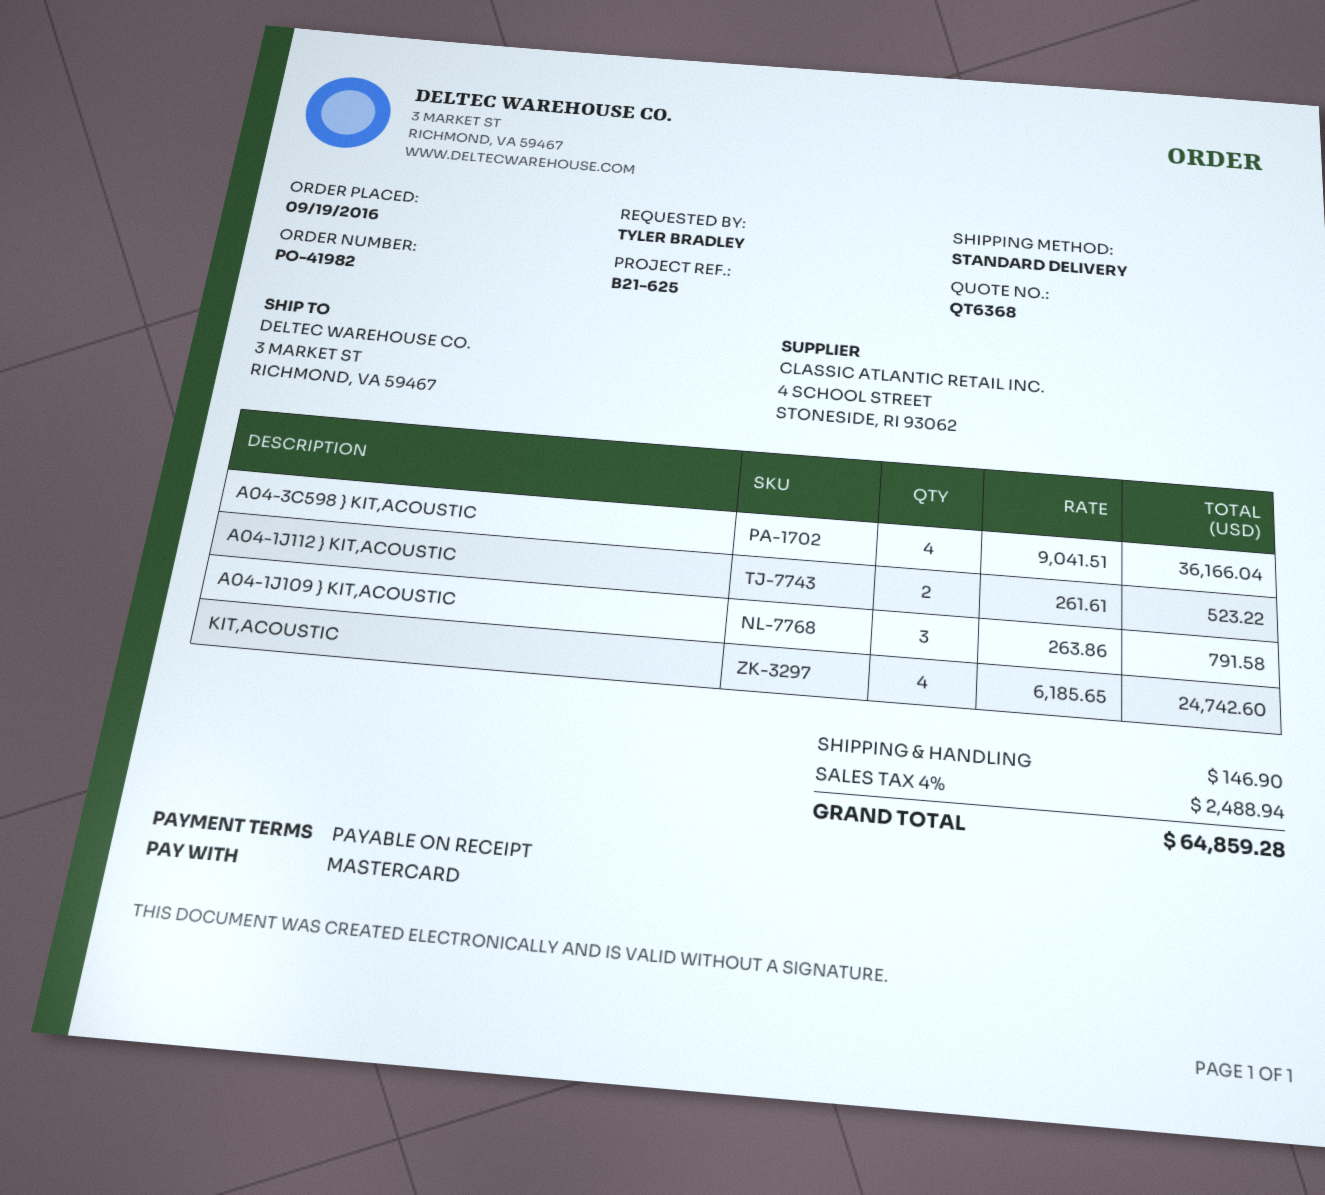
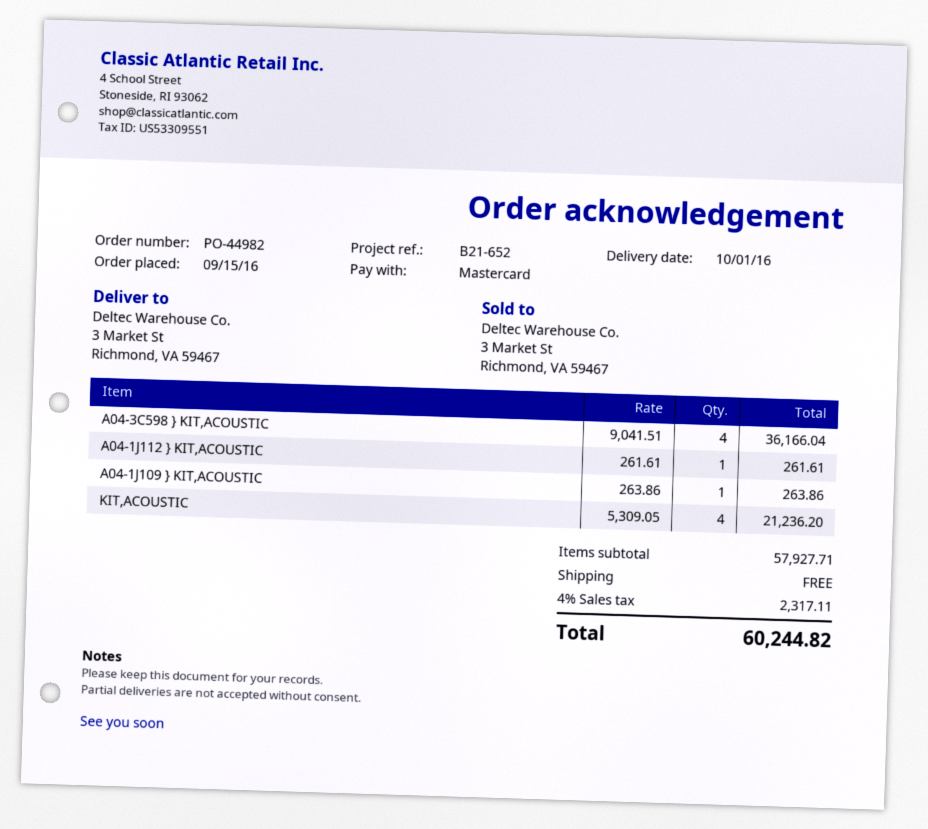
order number: PO-41982 -> PO-44982
order date: 2016-09-19 -> 2016-09-15
reference: B21-625 -> B21-652
A04-1J112 } KIT,ACOUSTIC: 2 x 261.61 = 523.22 -> 1 x 261.61 = 261.61
A04-1J109 } KIT,ACOUSTIC: 3 x 263.86 = 791.58 -> 1 x 263.86 = 263.86
KIT,ACOUSTIC: 4 x 6185.65 = 24742.60 -> 4 x 5309.05 = 21236.20
shipping: 146.90 -> 0.00
tax: 4% = 2488.94 -> 4% = 2317.11
total: 64859.28 -> 60244.82

